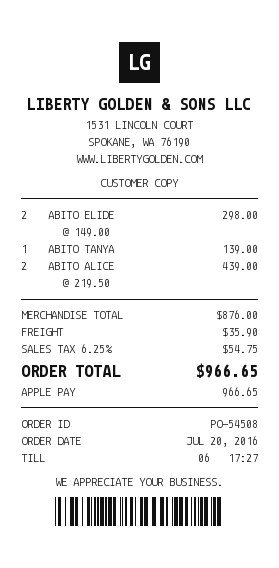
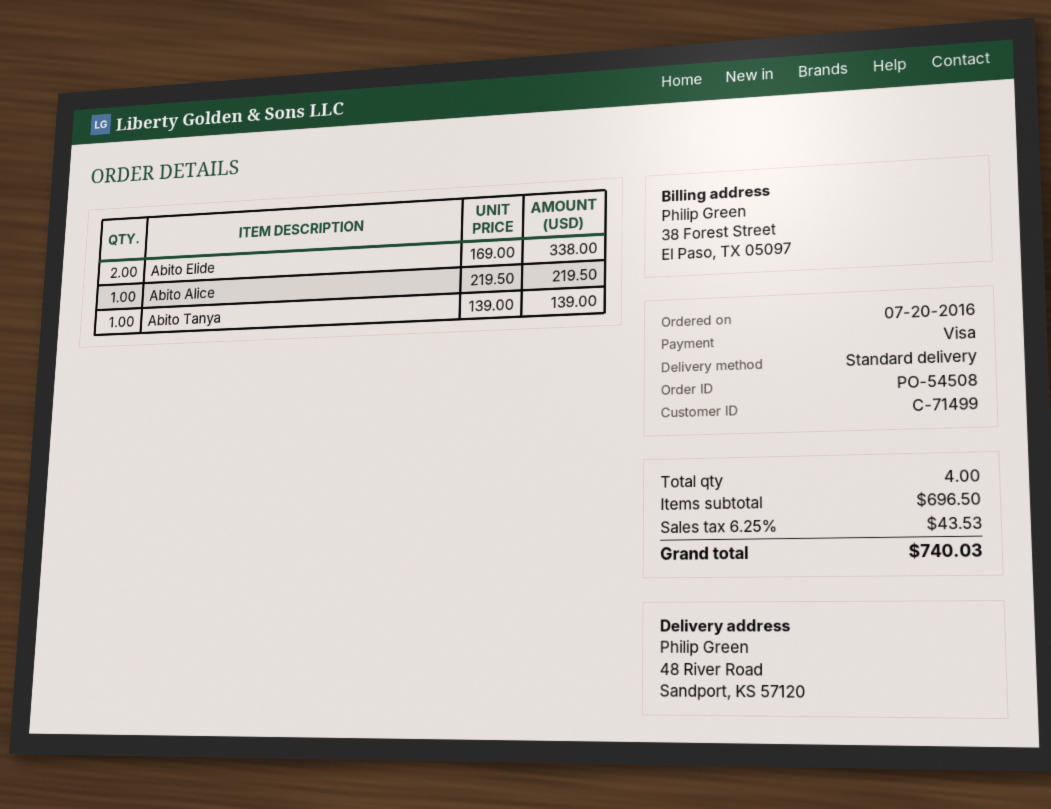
payment method: Apple Pay -> Visa
ABITO ELIDE: 2 x 149.00 = 298.00 -> 2 x 169.00 = 338.00
ABITO ALICE: 2 x 219.50 = 439.00 -> 1 x 219.50 = 219.50
subtotal: 876.00 -> 696.50
shipping: 35.90 -> none
tax: 6.25% = 54.75 -> 6.25% = 43.53
total: 966.65 -> 740.03

